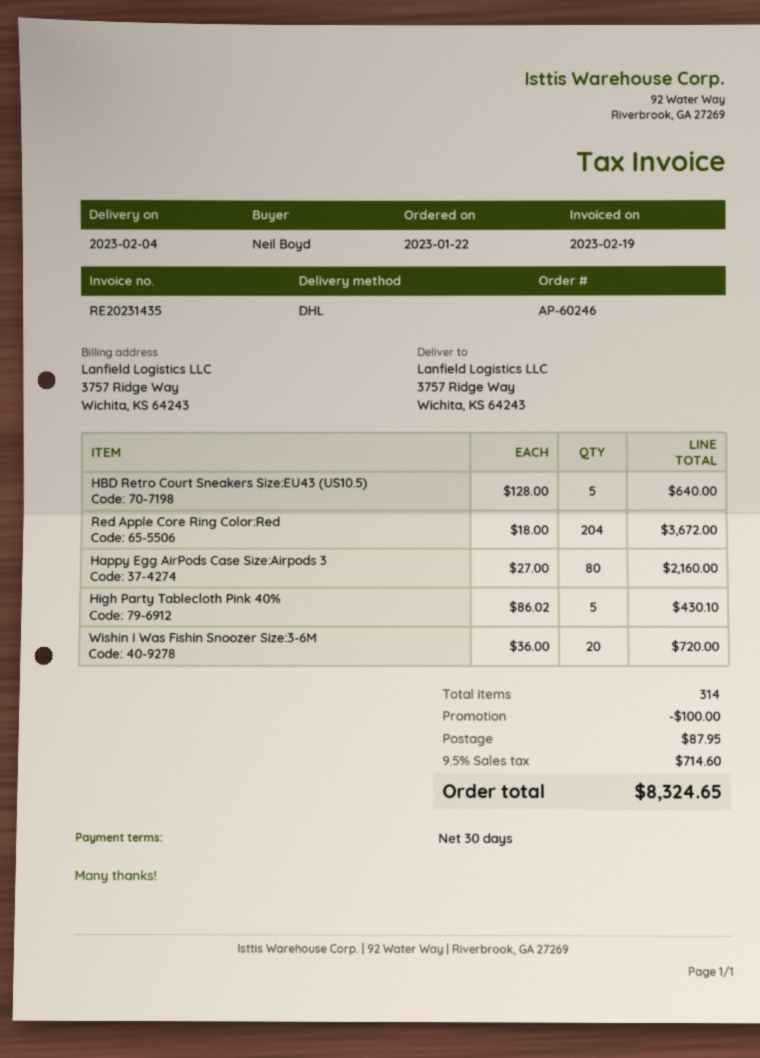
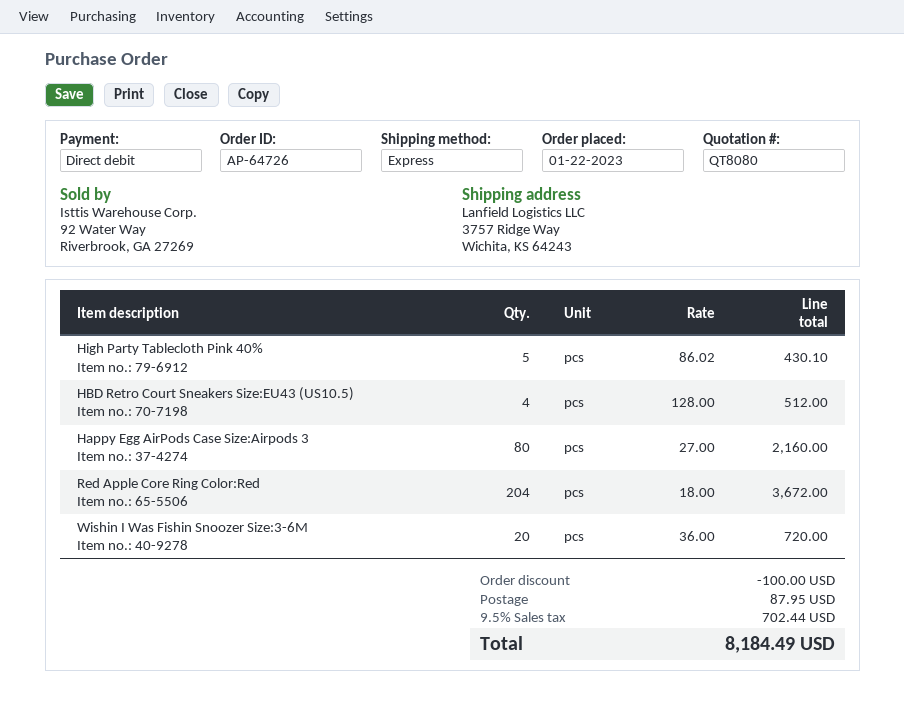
order number: AP-60246 -> AP-64726
shipping method: DHL -> express
HBD Retro Court Sneakers Size:EU43 (US10.5): 5 x 128.00 = 640.00 -> 4 x 128.00 = 512.00
tax: 9.5% = 714.60 -> 9.5% = 702.44
total: 8324.65 -> 8184.49

